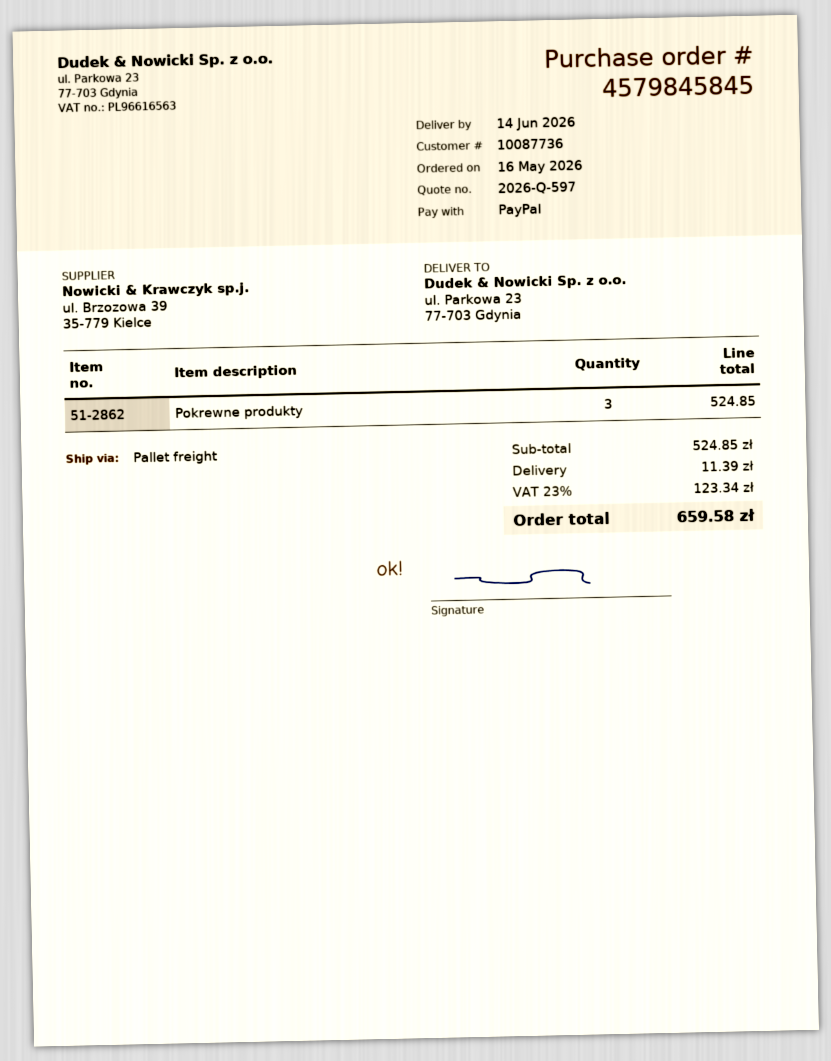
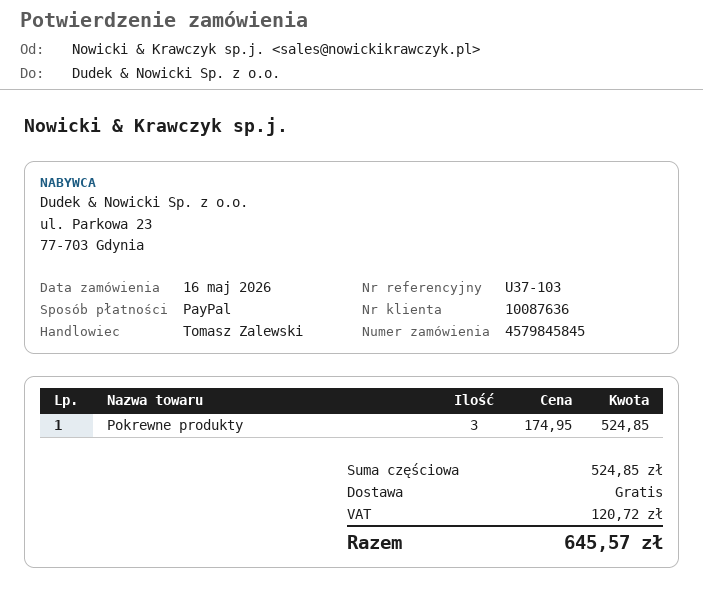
customer number: 10087736 -> 10087636
shipping: 11.39 -> 0.00
tax: 123.34 -> 120.72
total: 659.58 -> 645.57

